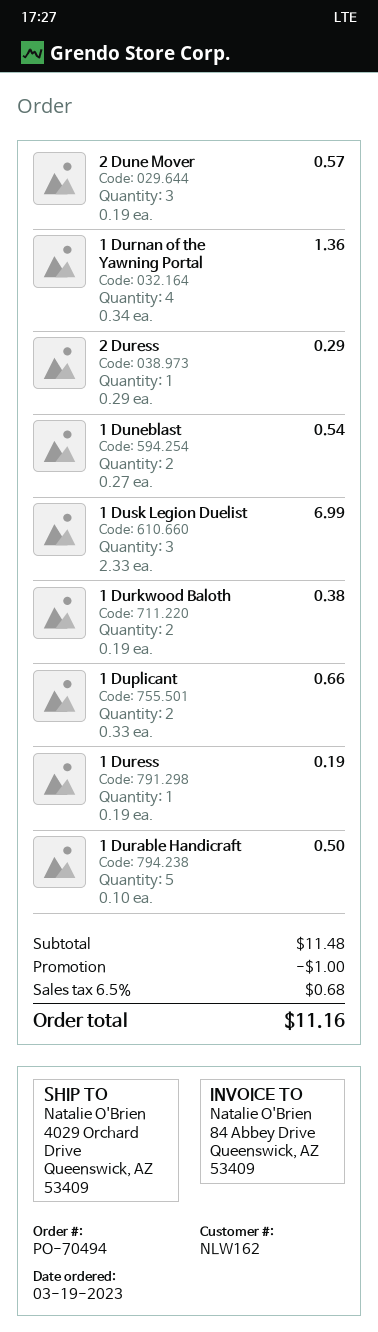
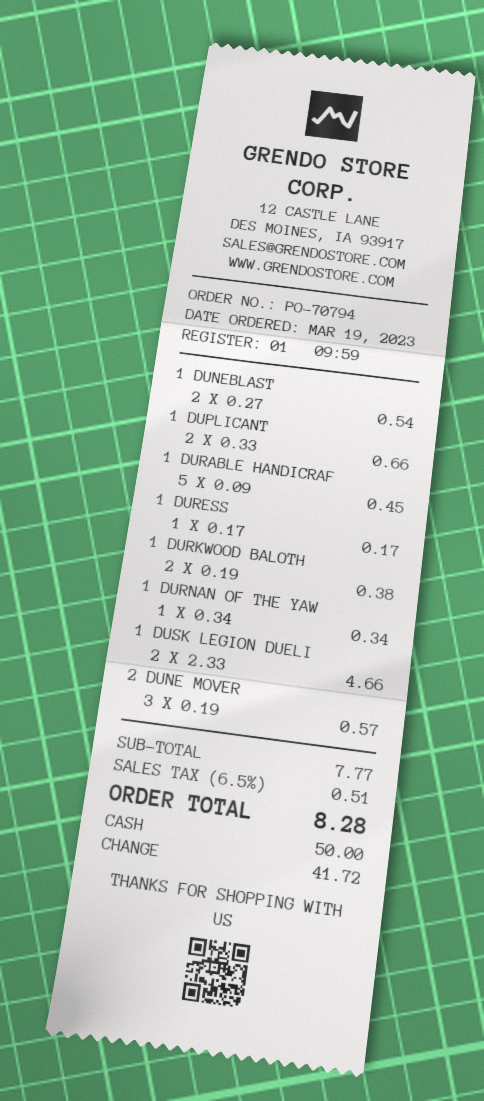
order number: PO-70494 -> PO-70794
1 Durnan of the Yawning Portal: 4 x 0.34 = 1.36 -> 1 x 0.34 = 0.34
2 Duress: 1 x 0.29 = 0.29 -> none
1 Dusk Legion Duelist: 3 x 2.33 = 6.99 -> 2 x 2.33 = 4.66
1 Duress: 1 x 0.19 = 0.19 -> 1 x 0.17 = 0.17
1 Durable Handicraft: 5 x 0.10 = 0.50 -> 5 x 0.09 = 0.45
subtotal: 11.48 -> 7.77
discount: 1.00 -> none
tax: 6.5% = 0.68 -> 6.5% = 0.51
total: 11.16 -> 8.28

